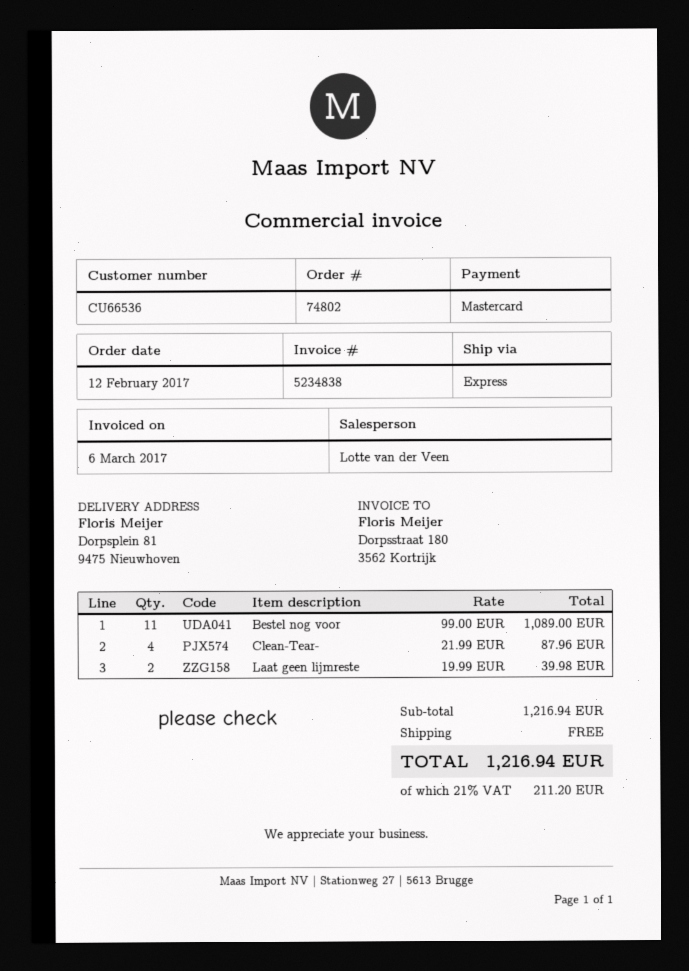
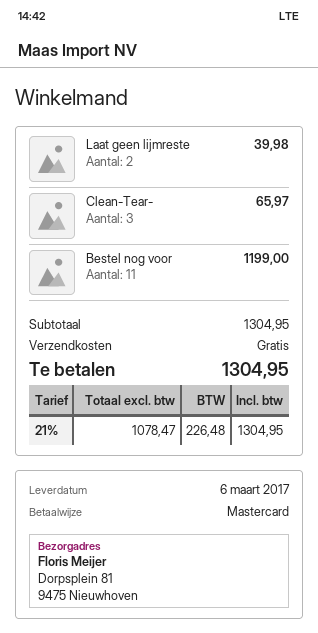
Bestel nog voor: 11 for 1089.00 -> 11 for 1199.00
Clean-Tear-: 4 for 87.96 -> 3 for 65.97
subtotal: 1216.94 -> 1304.95
tax: 21% = 211.20 -> 21% = 226.48
total: 1216.94 -> 1304.95

